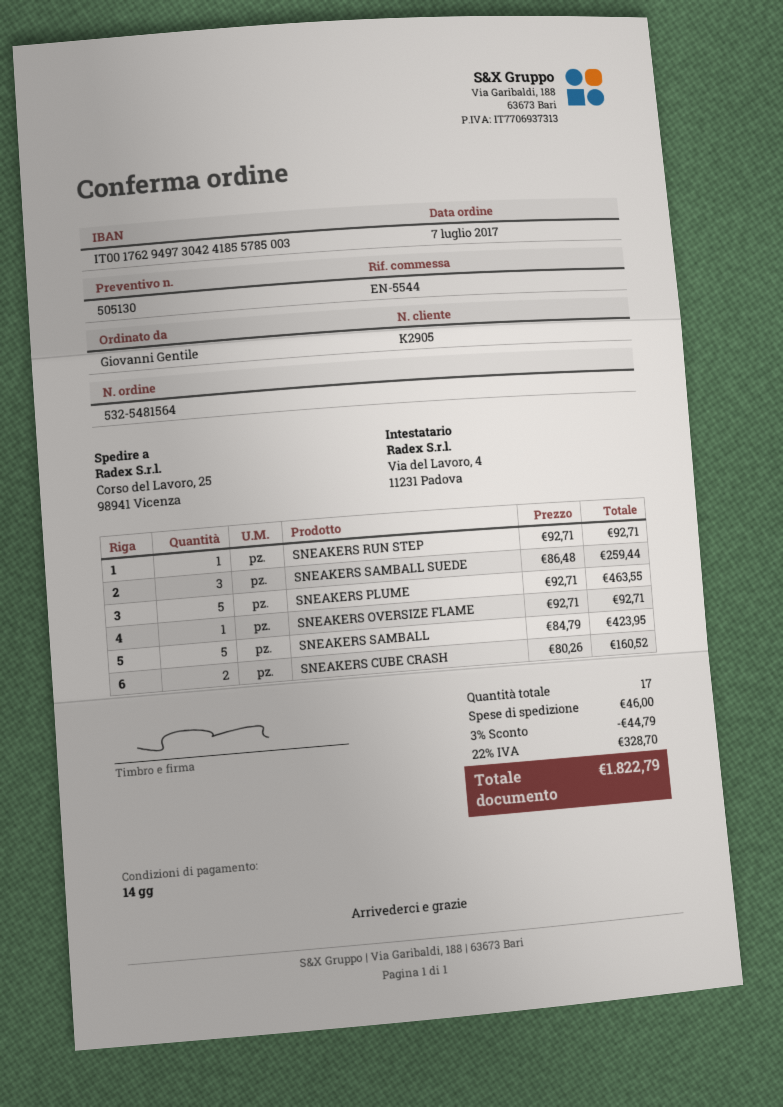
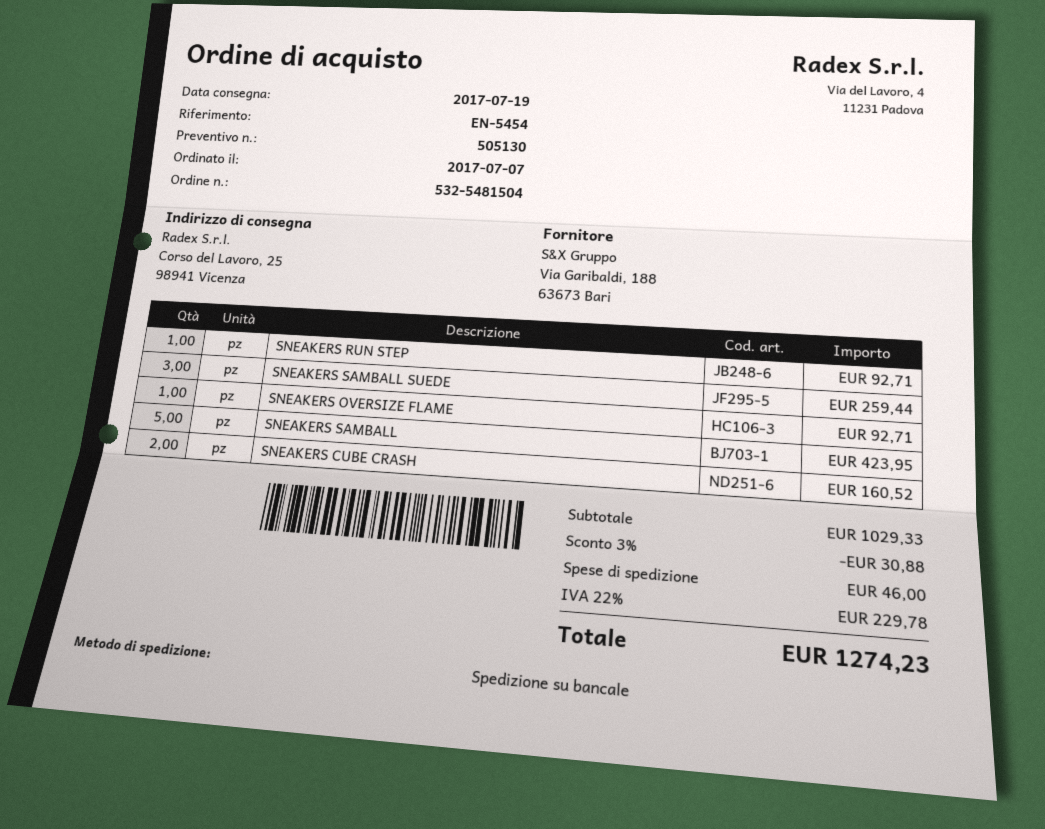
order number: 532-5481564 -> 532-5481504
reference: EN-5544 -> EN-5454
SNEAKERS PLUME: 5 for 463.55 -> none
discount: 3% = 44.79 -> 3% = 30.88
tax: 22% = 328.70 -> 22% = 229.78
total: 1822.79 -> 1274.23

